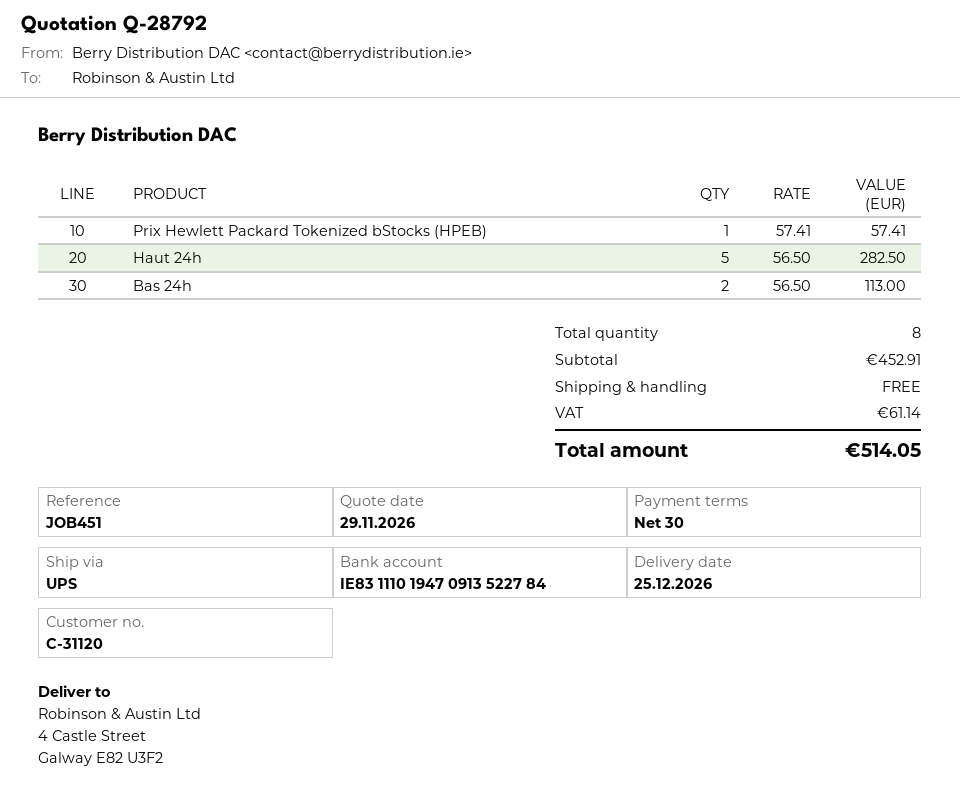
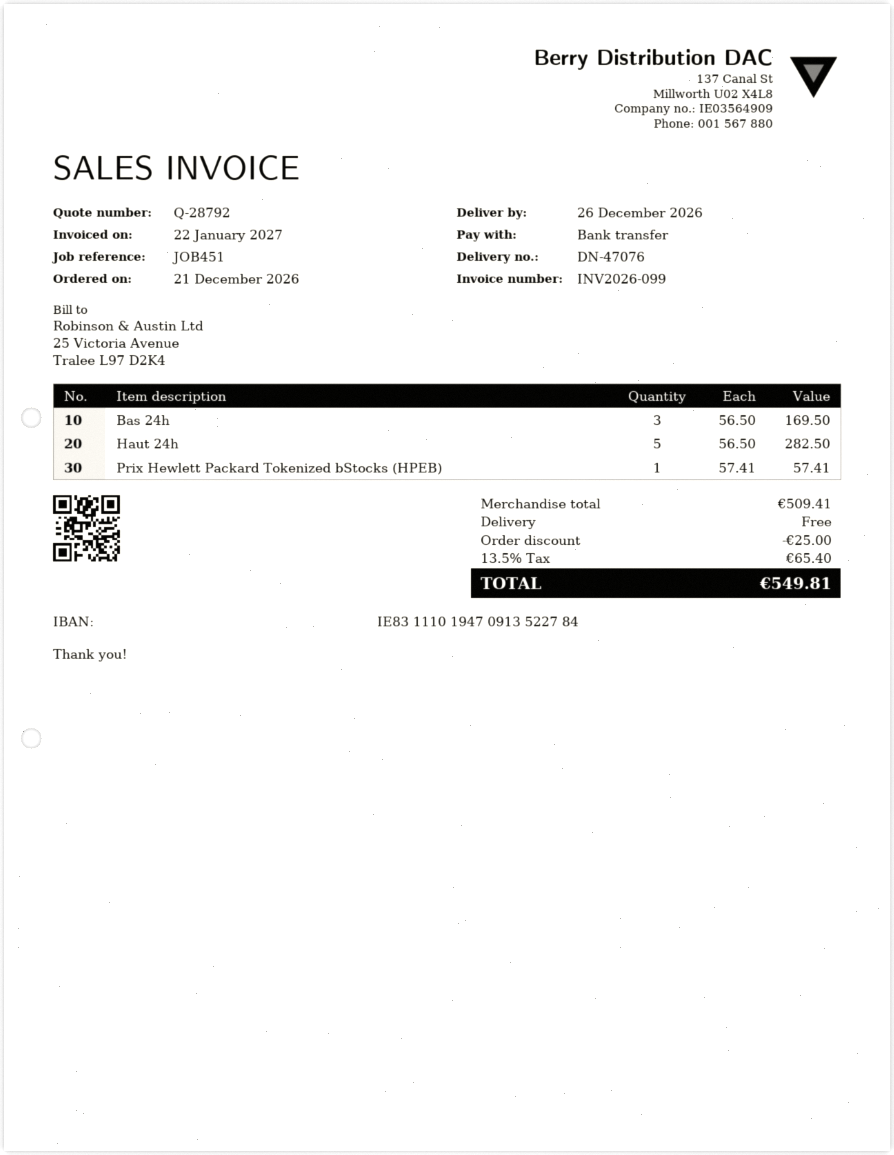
delivery date: 2026-12-25 -> 2026-12-26
Bas 24h: 2 x 56.50 = 113.00 -> 3 x 56.50 = 169.50
subtotal: 452.91 -> 509.41
discount: none -> 25.00
tax: 61.14 -> 65.40
total: 514.05 -> 549.81

